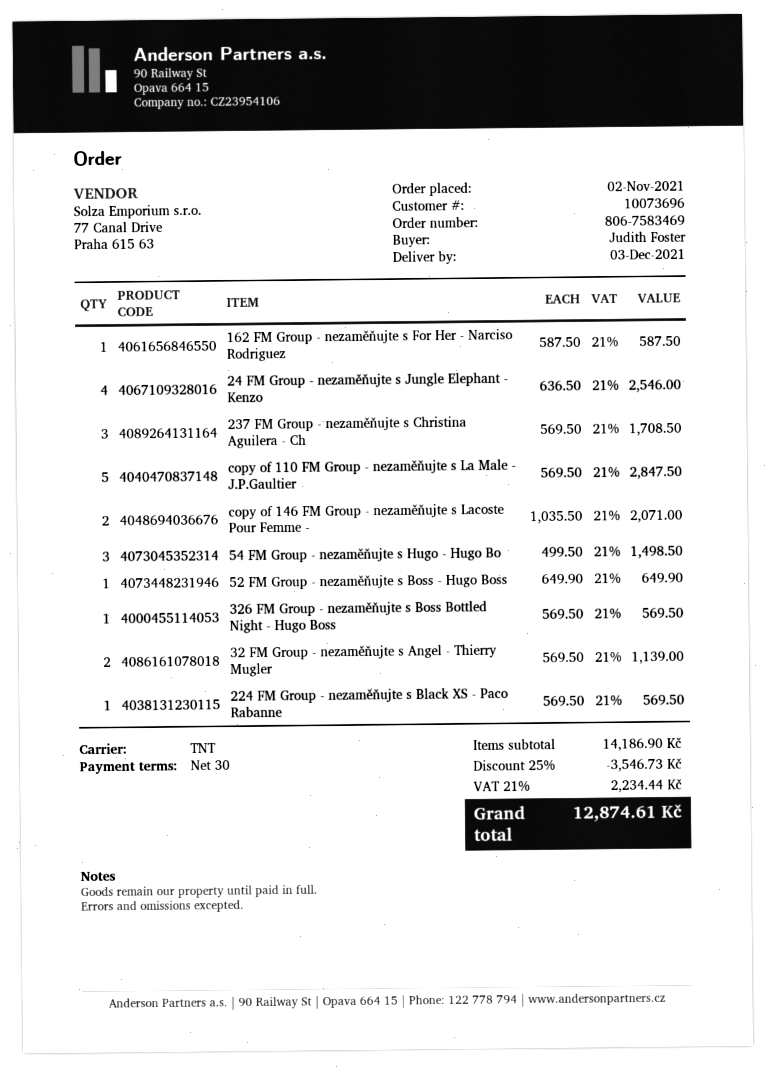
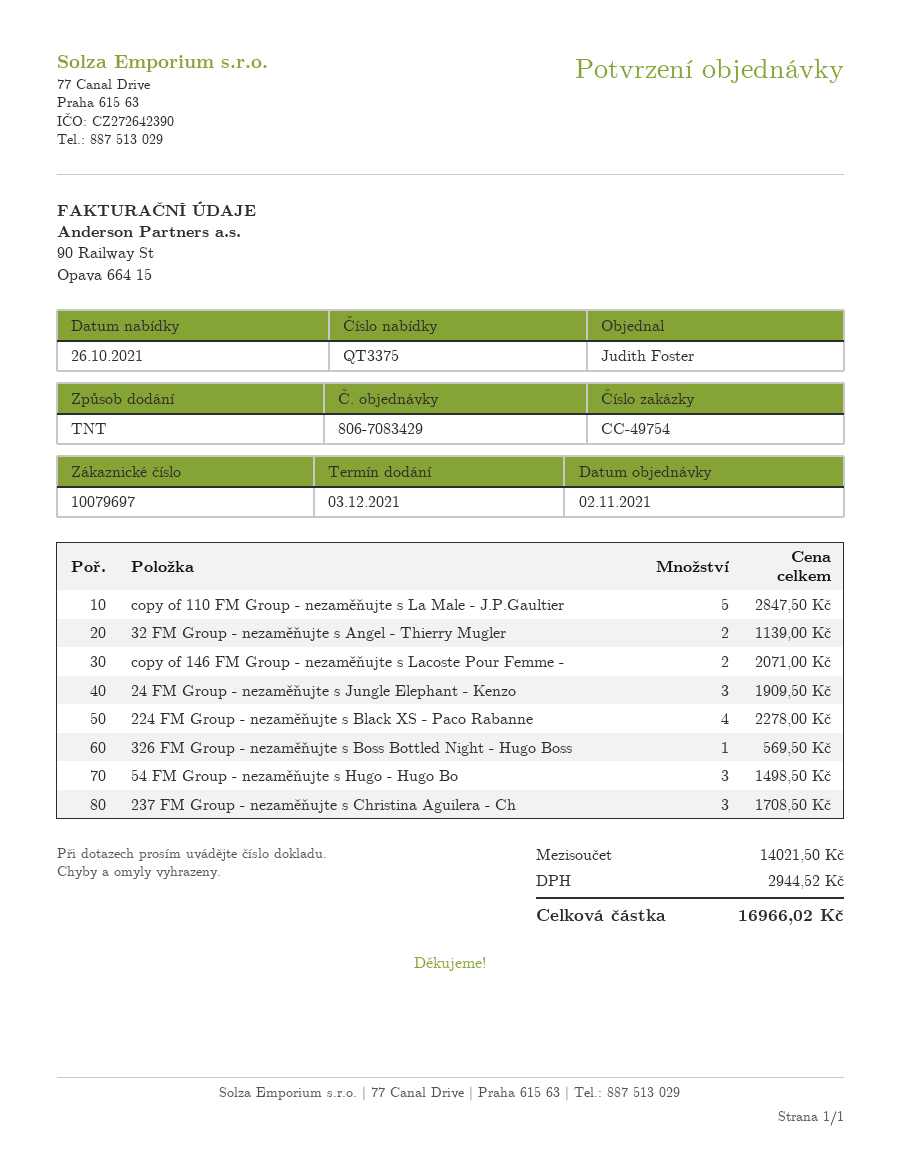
order number: 806-7583469 -> 806-7083429
customer number: 10073696 -> 10079697
162 FM Group - nezaměňujte s For Her - Narciso Rodriguez: 1 for 587.50 -> none
24 FM Group - nezaměňujte s Jungle Elephant - Kenzo: 4 for 2546.00 -> 3 for 1909.50
52 FM Group - nezaměňujte s Boss - Hugo Boss: 1 for 649.90 -> none
224 FM Group - nezaměňujte s Black XS - Paco Rabanne: 1 for 569.50 -> 4 for 2278.00
subtotal: 14186.90 -> 14021.50
discount: 25% = 3546.73 -> none
tax: 2234.44 -> 2944.52
total: 12874.61 -> 16966.02

